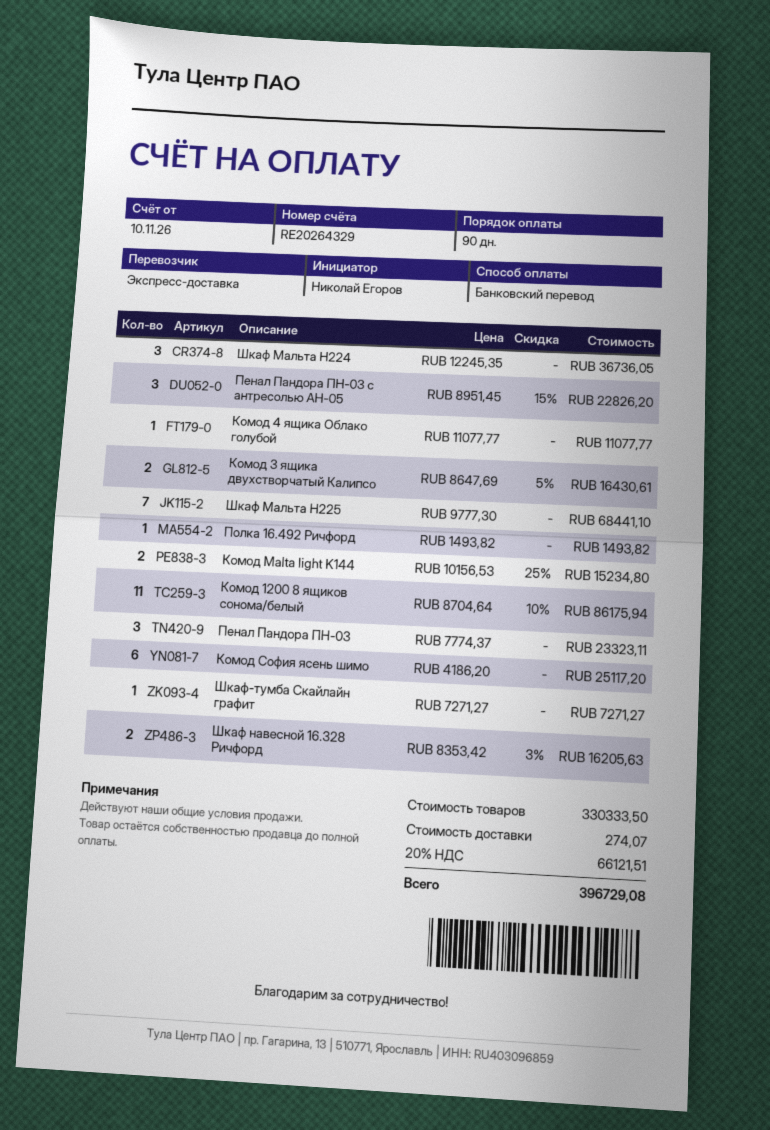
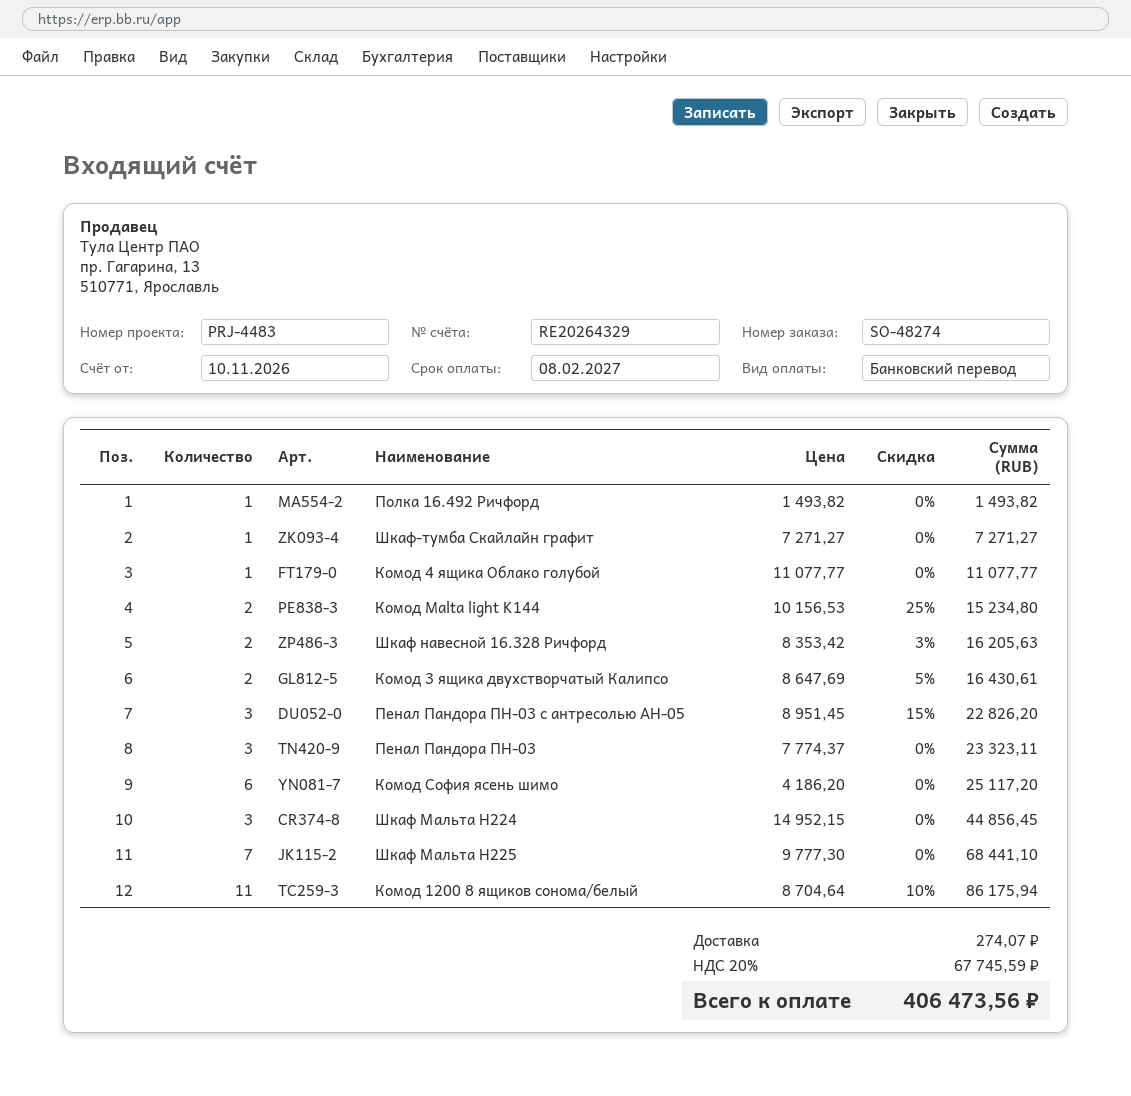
Шкаф Мальта H224: 3 x 12245.35 = 36736.05 -> 3 x 14952.15 = 44856.45
tax: 20% = 66121.51 -> 20% = 67745.59
total: 396729.08 -> 406473.56

